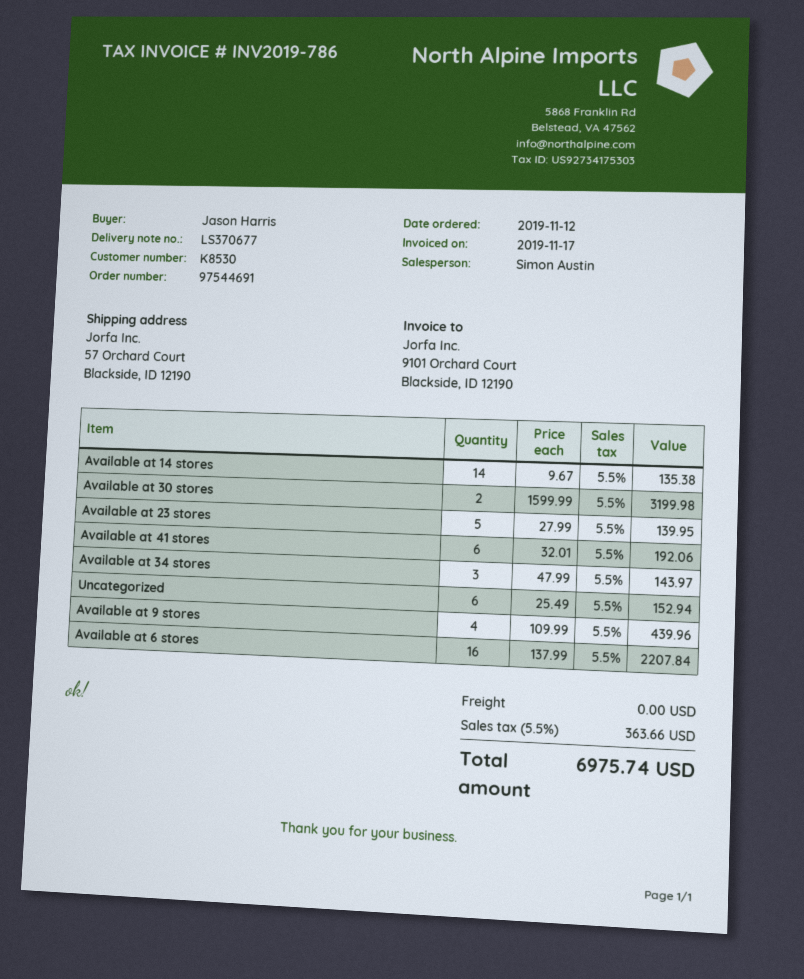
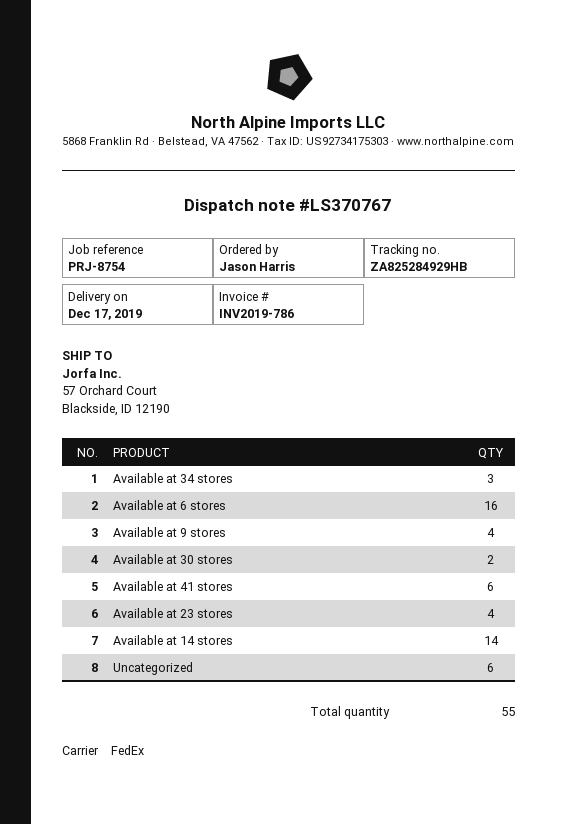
delivery note number: LS370677 -> LS370767
Available at 23 stores: 5 -> 4

